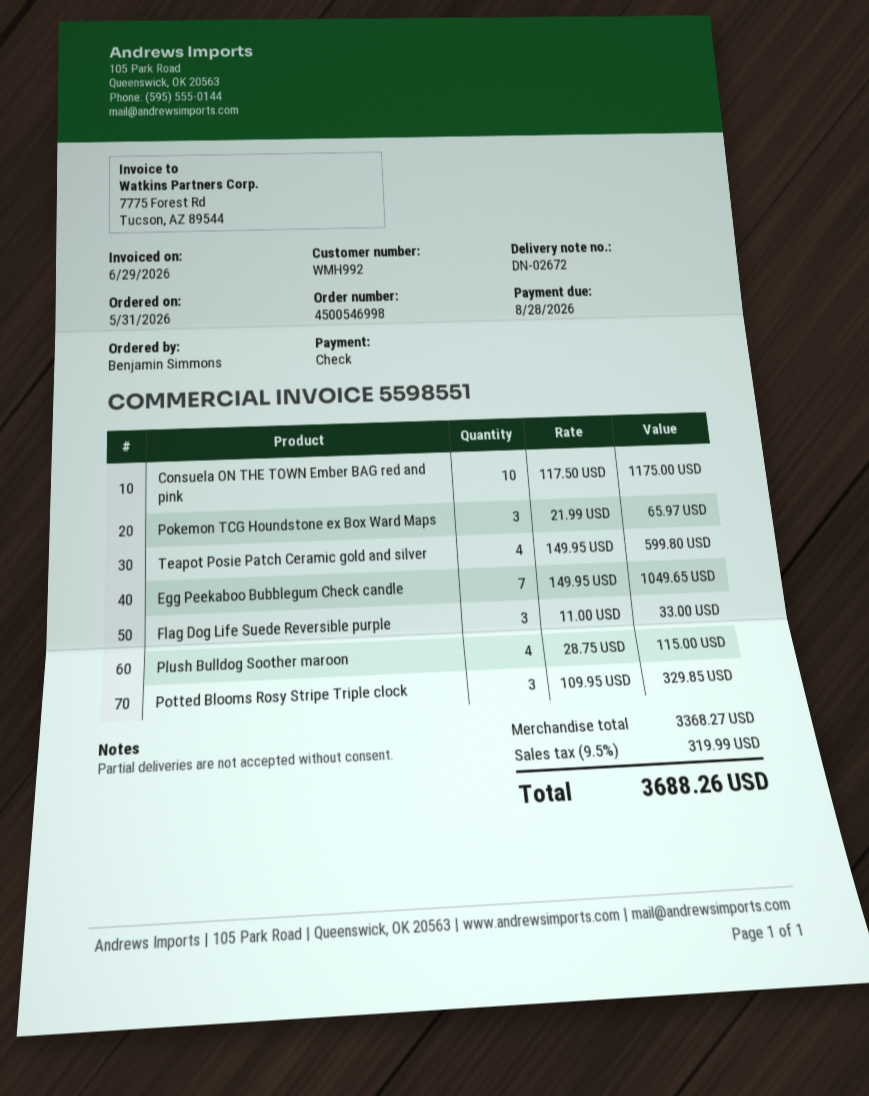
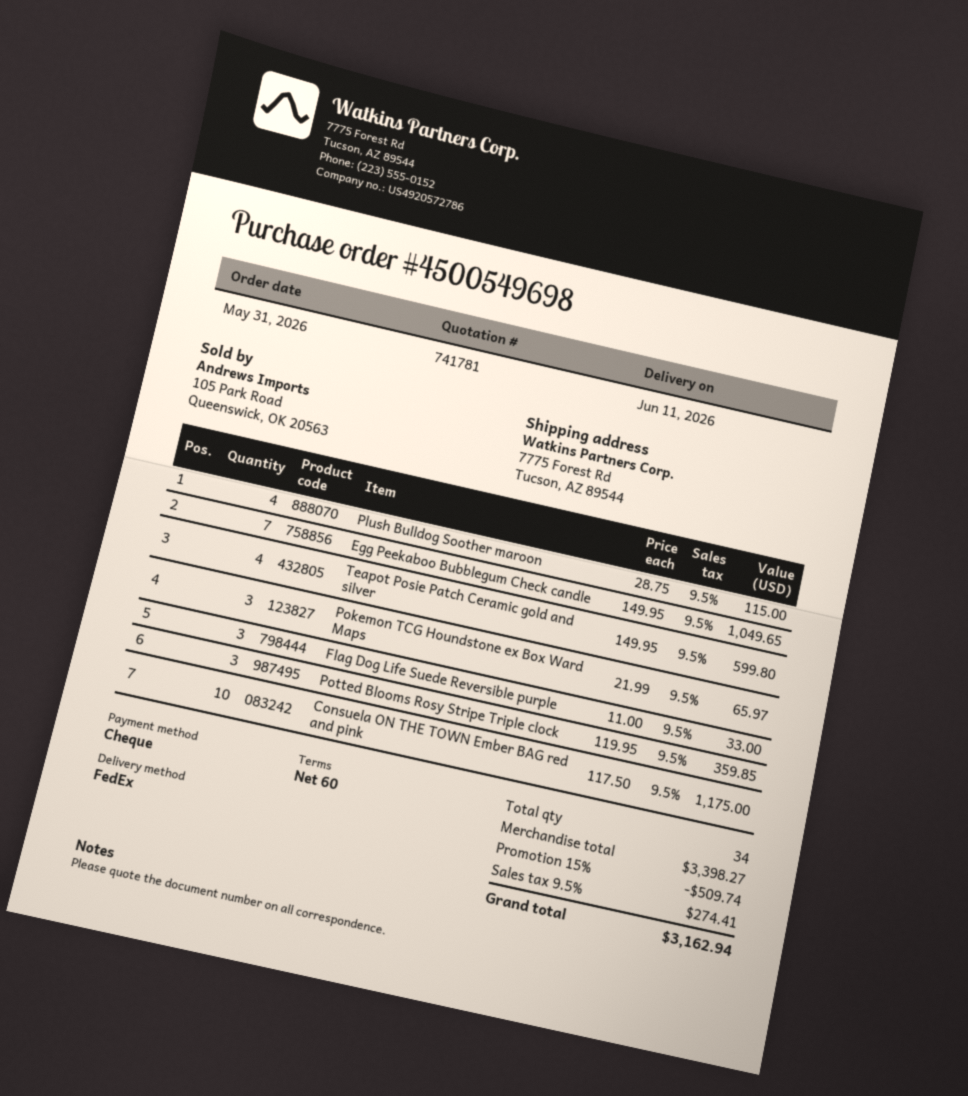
order number: 4500546998 -> 4500549698
Potted Blooms Rosy Stripe Triple clock: 3 x 109.95 = 329.85 -> 3 x 119.95 = 359.85
subtotal: 3368.27 -> 3398.27
discount: none -> 15% = 509.74
tax: 9.5% = 319.99 -> 9.5% = 274.41
total: 3688.26 -> 3162.94

